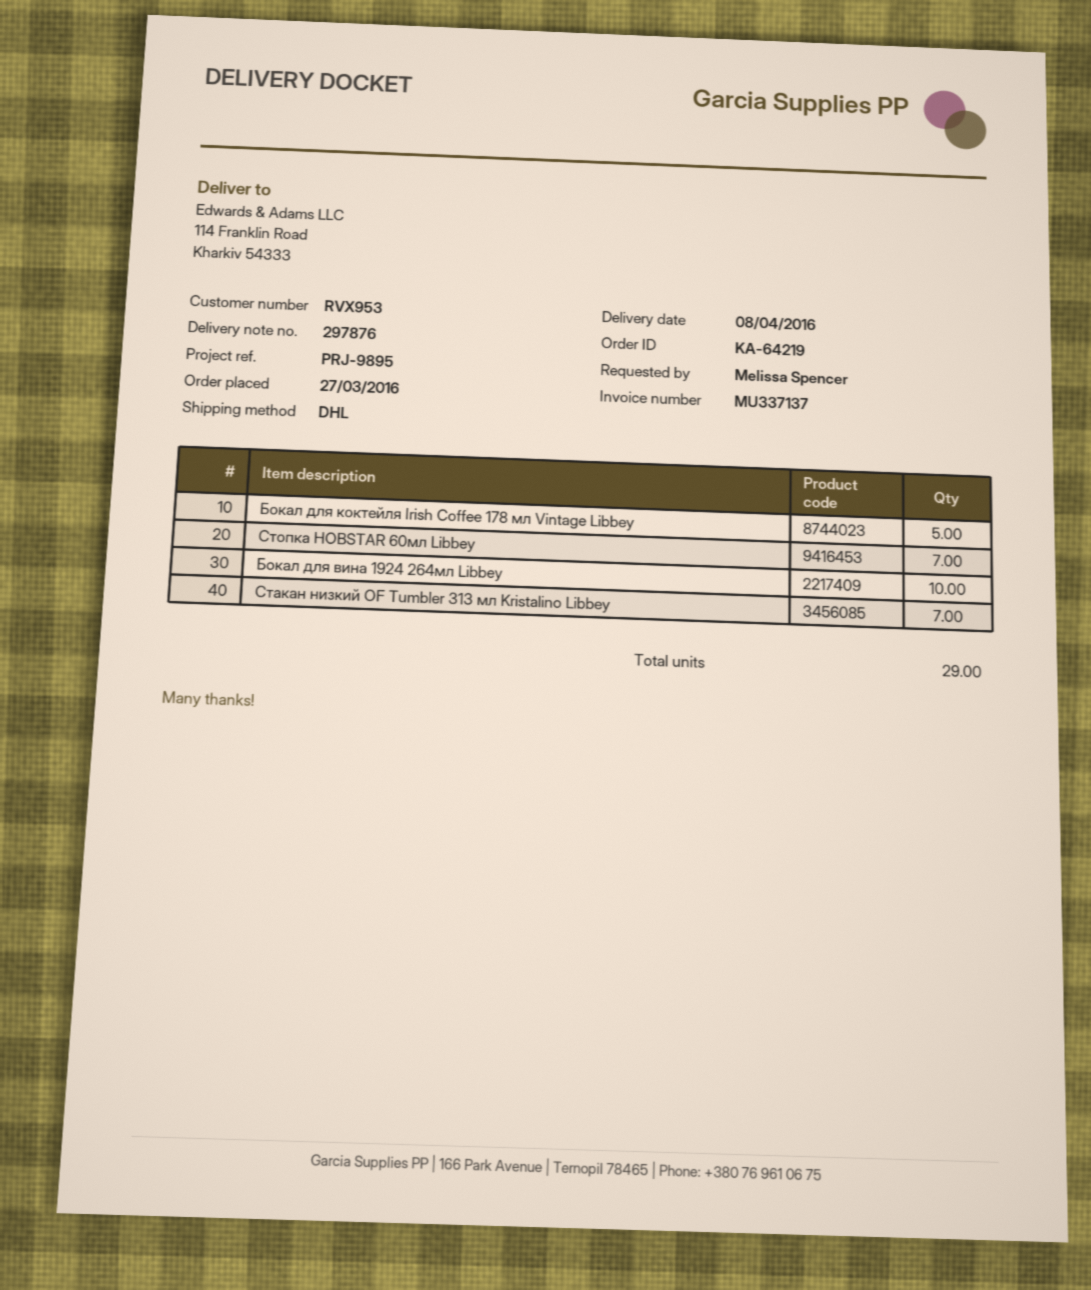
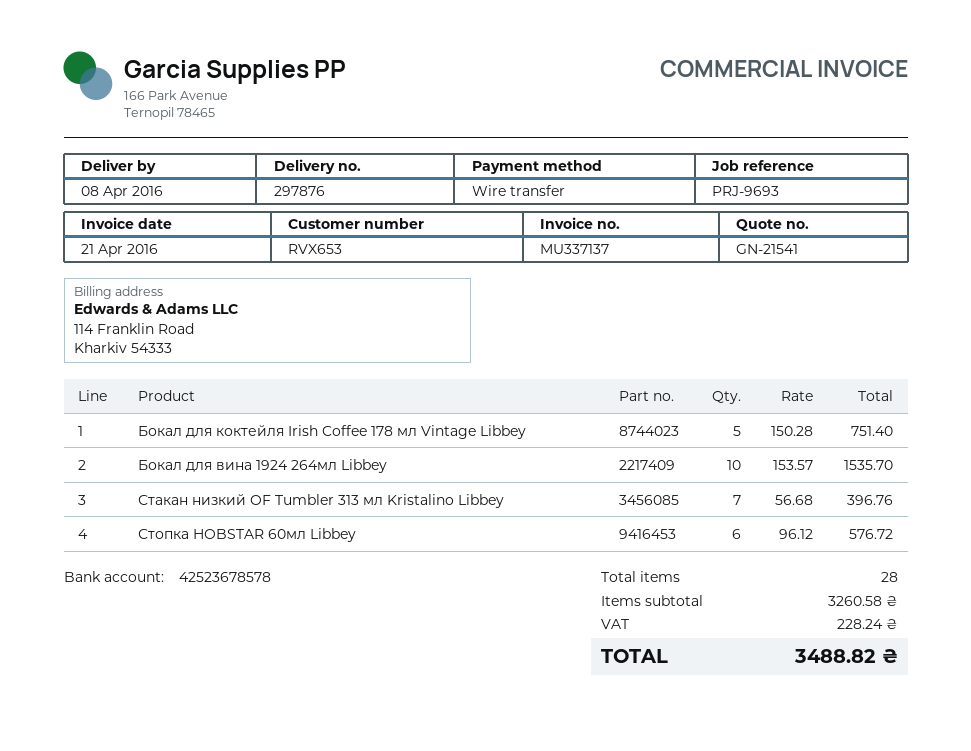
customer number: RVX953 -> RVX653
reference: PRJ-9895 -> PRJ-9693
Стопка HOBSTAR 60мл Libbey: 7 -> 6
total quantity: 29 -> 28

